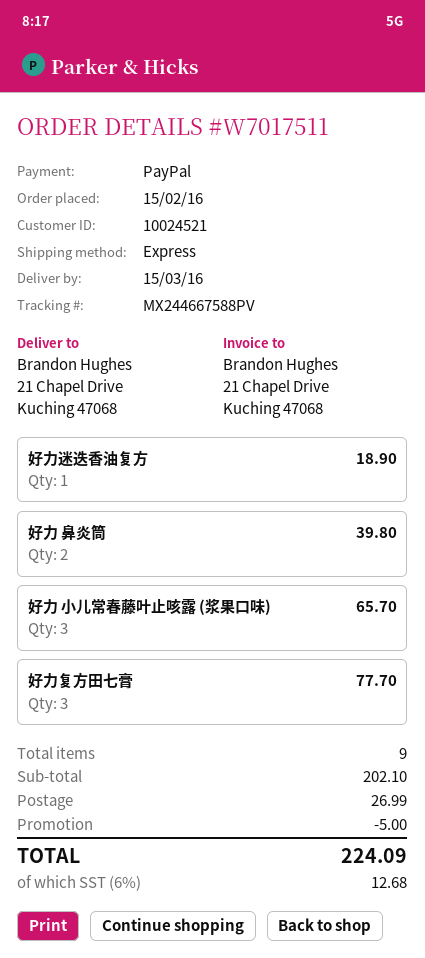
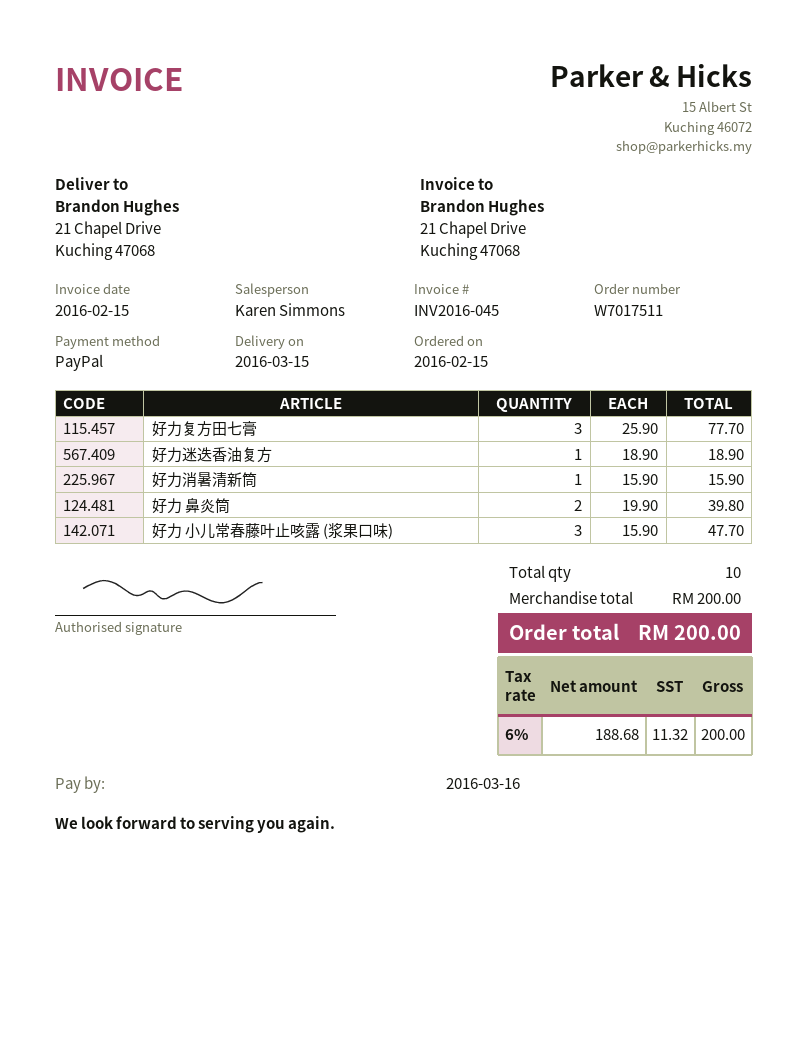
好力 小儿常春藤叶止咳露 (浆果口味): 3 for 65.70 -> 3 for 47.70
好力消暑清新筒: none -> 1 for 15.90
total quantity: 9 -> 10
subtotal: 202.10 -> 200.00
discount: 5.00 -> none
shipping: 26.99 -> none
tax: 6% = 12.68 -> 6% = 11.32
total: 224.09 -> 200.00

